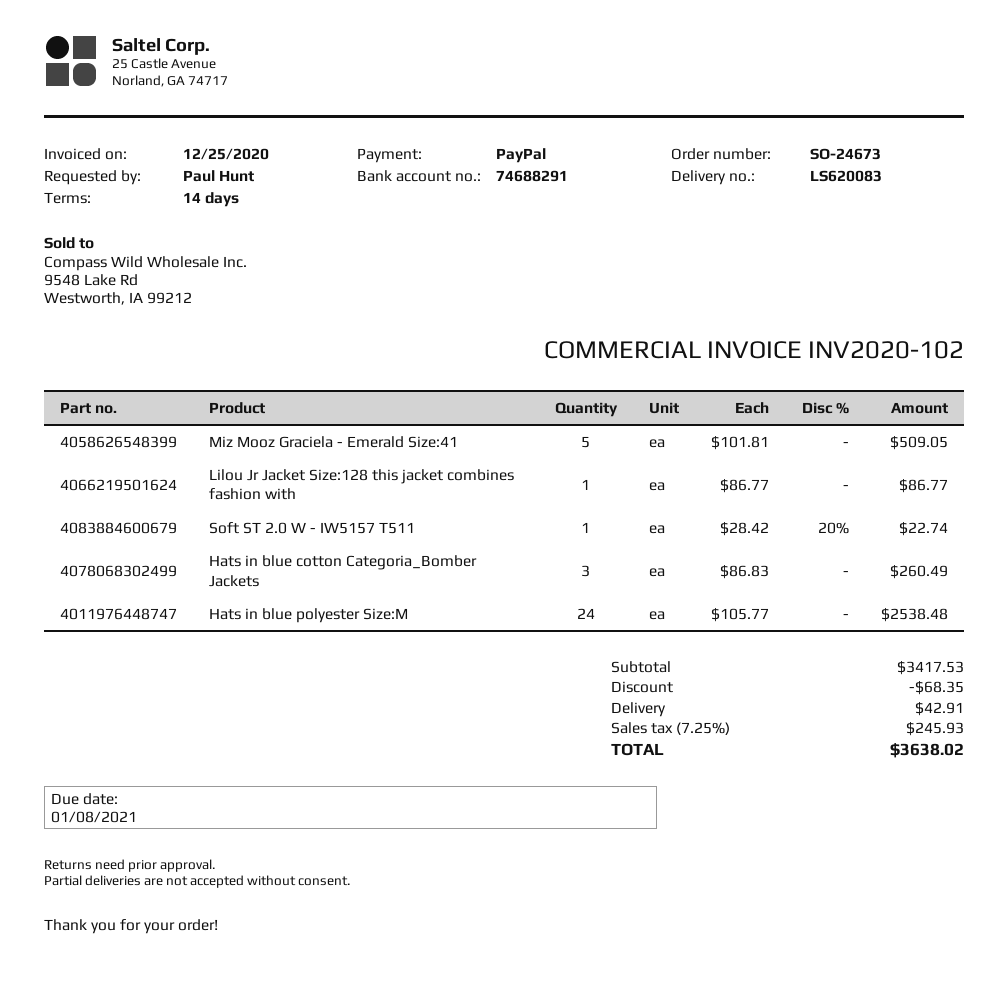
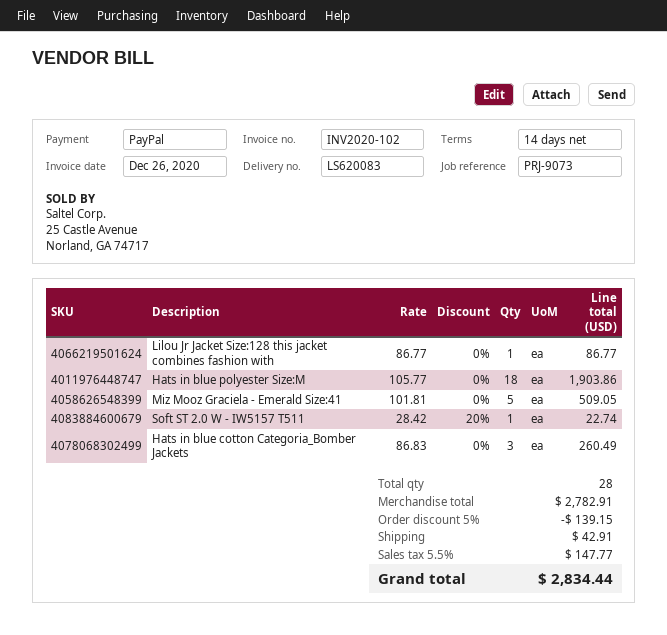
invoice date: 2020-12-25 -> 2020-12-26
Hats in blue polyester Size:M: 24 x 105.77 = 2538.48 -> 18 x 105.77 = 1903.86
subtotal: 3417.53 -> 2782.91
discount: 68.35 -> 139.15
tax: 7.25% = 245.93 -> 5.5% = 147.77
total: 3638.02 -> 2834.44

